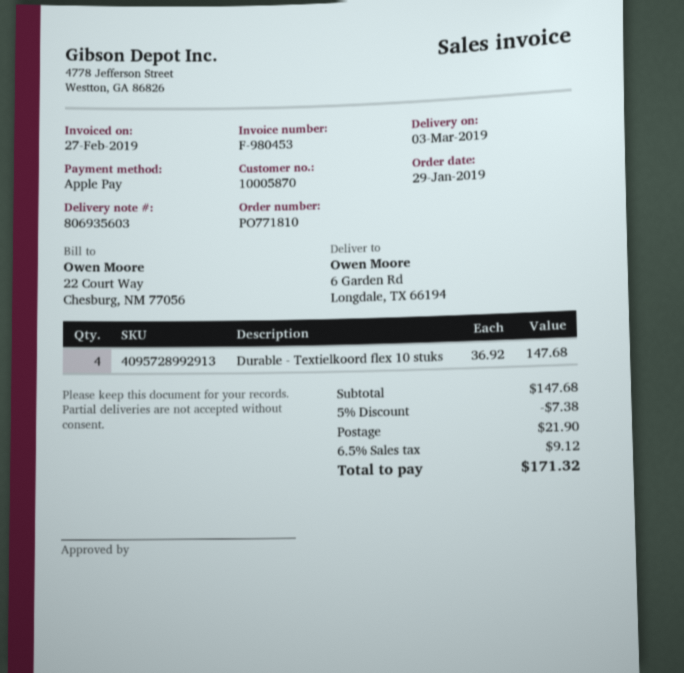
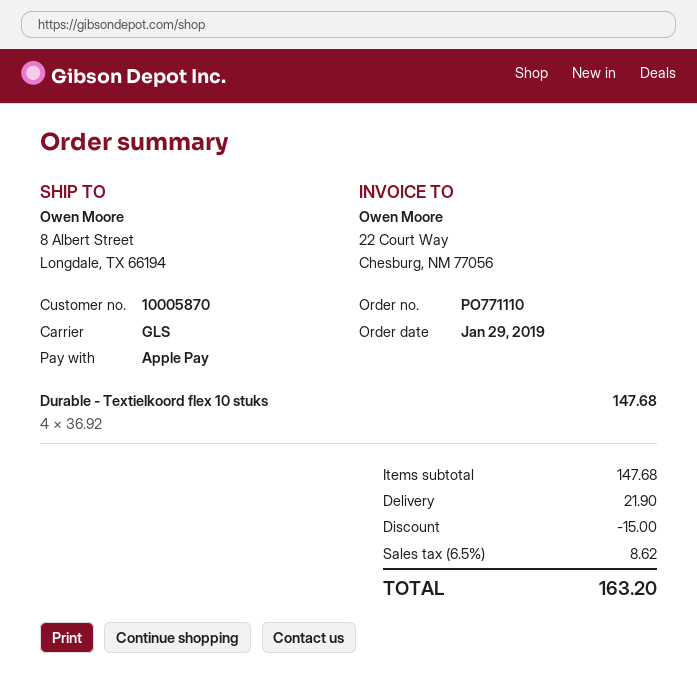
order number: PO771810 -> PO771110
ship to: 6 Garden Rd, Longdale, TX 66194 -> 8 Albert Street, Longdale, TX 66194
discount: 7.38 -> 15.00
tax: 6.5% = 9.12 -> 6.5% = 8.62
total: 171.32 -> 163.20

